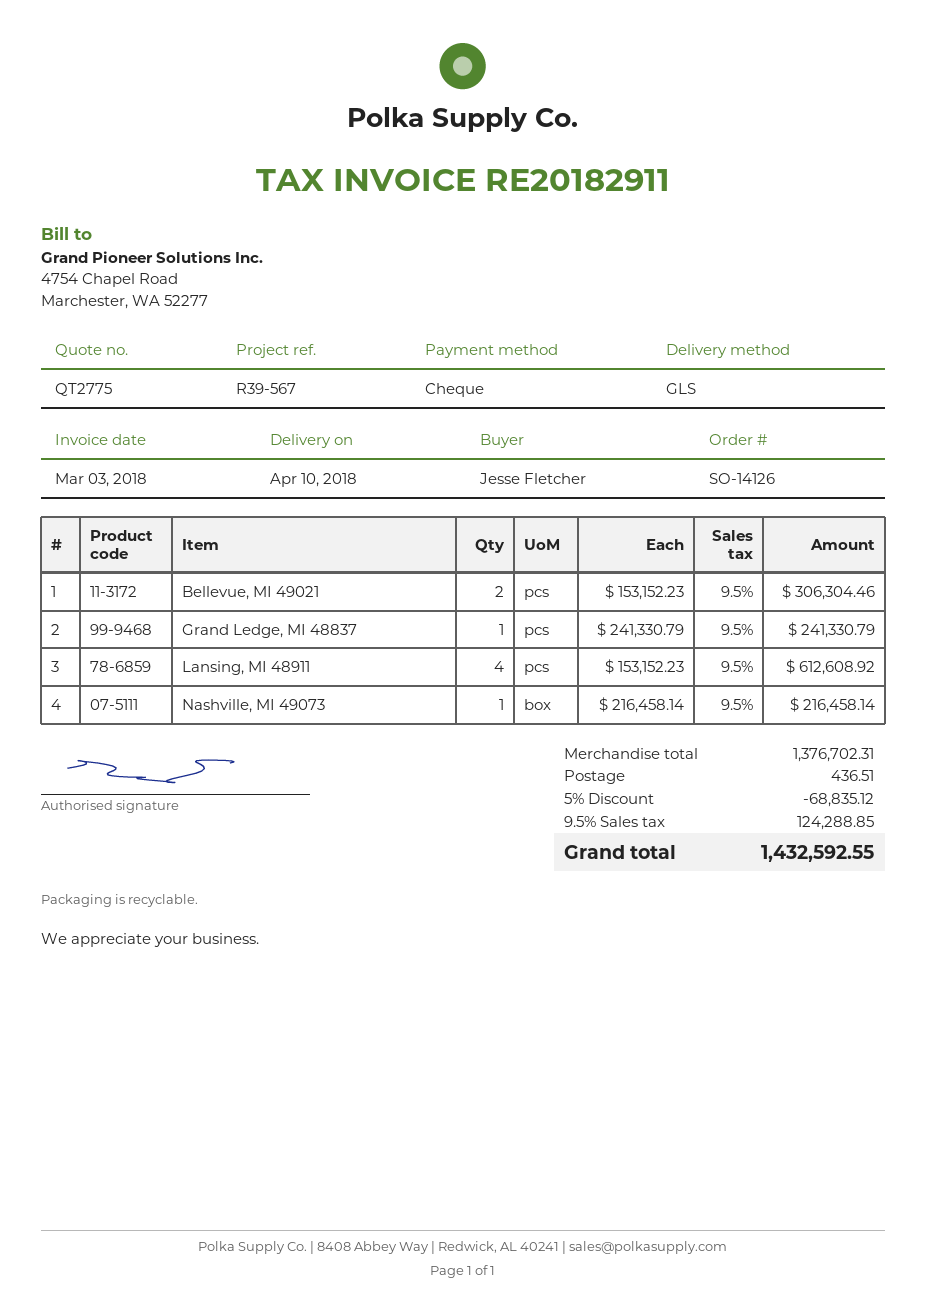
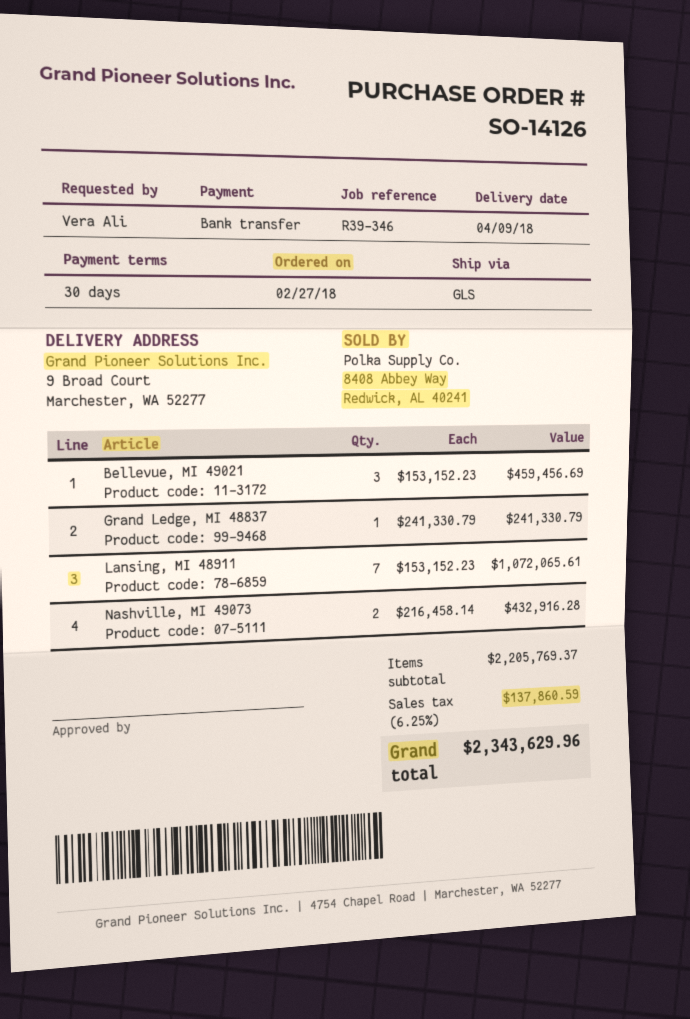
delivery date: 2018-04-10 -> 2018-04-09
reference: R39-567 -> R39-346
ordered by: Jesse Fletcher -> Vera Ali
payment method: cheque -> bank transfer
Bellevue, MI 49021: 2 x 153152.23 = 306304.46 -> 3 x 153152.23 = 459456.69
Lansing, MI 48911: 4 x 153152.23 = 612608.92 -> 7 x 153152.23 = 1072065.61
Nashville, MI 49073: 1 x 216458.14 = 216458.14 -> 2 x 216458.14 = 432916.28
subtotal: 1376702.31 -> 2205769.37
discount: 5% = 68835.12 -> none
shipping: 436.51 -> none
tax: 9.5% = 124288.85 -> 6.25% = 137860.59
total: 1432592.55 -> 2343629.96

